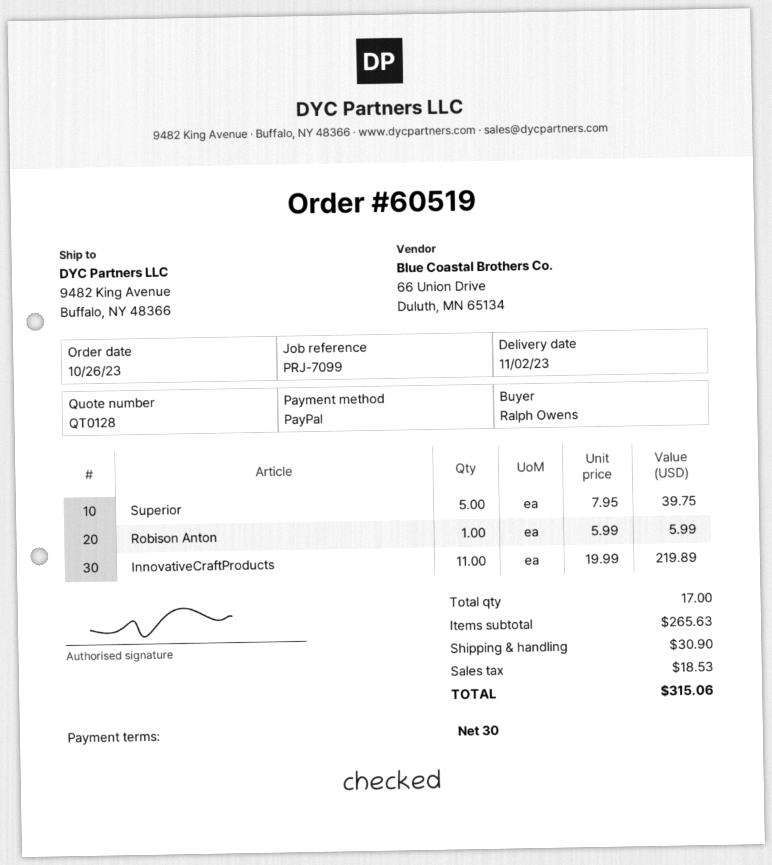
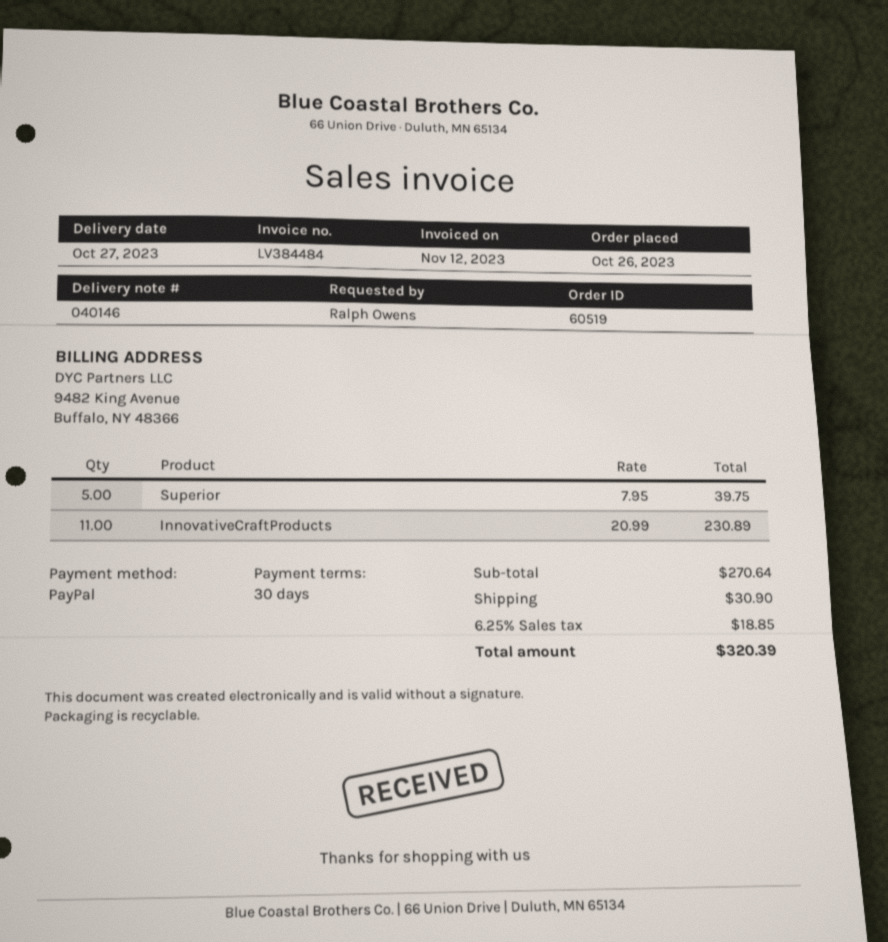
delivery date: 2023-11-02 -> 2023-10-27
Robison Anton: 1 x 5.99 = 5.99 -> none
InnovativeCraftProducts: 11 x 19.99 = 219.89 -> 11 x 20.99 = 230.89
subtotal: 265.63 -> 270.64
tax: 18.53 -> 18.85
total: 315.06 -> 320.39

